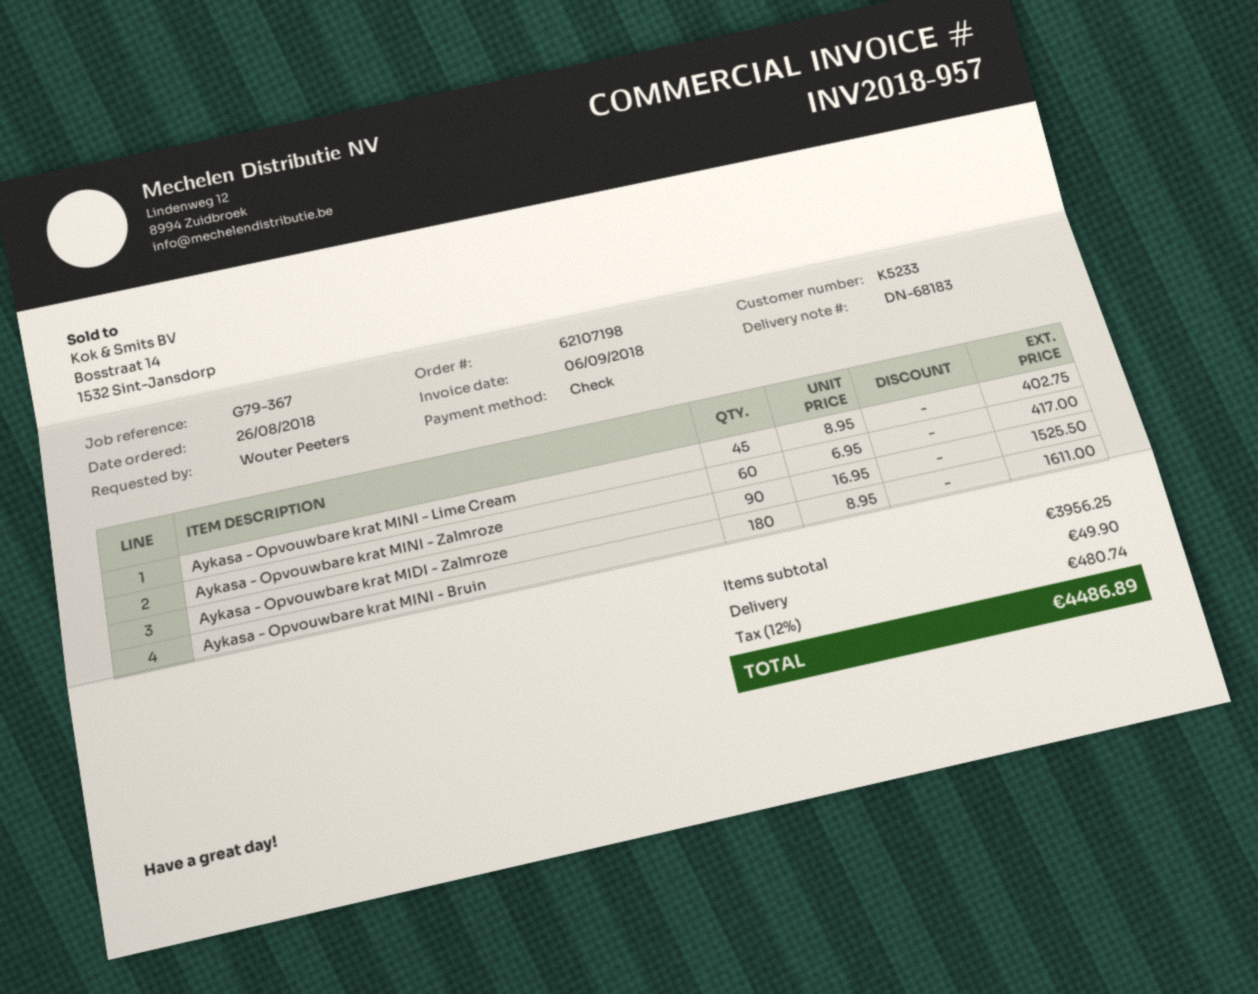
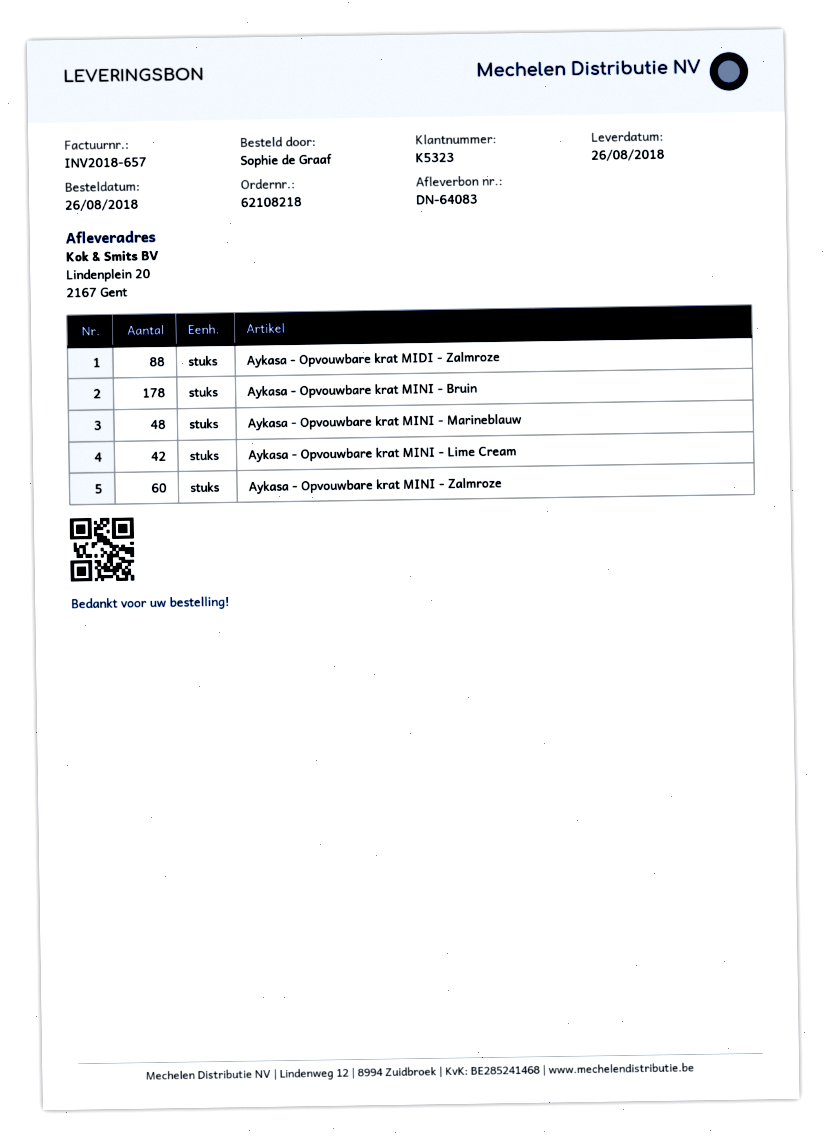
order number: 62107198 -> 62108218
delivery note number: DN-68183 -> DN-64083
invoice number: INV2018-957 -> INV2018-657
customer number: K5233 -> K5323
ordered by: Wouter Peeters -> Sophie de Graaf
Aykasa - Opvouwbare krat MINI - Lime Cream: 45 -> 42
Aykasa - Opvouwbare krat MIDI - Zalmroze: 90 -> 88
Aykasa - Opvouwbare krat MINI - Bruin: 180 -> 178
Aykasa - Opvouwbare krat MINI - Marineblauw: none -> 48

